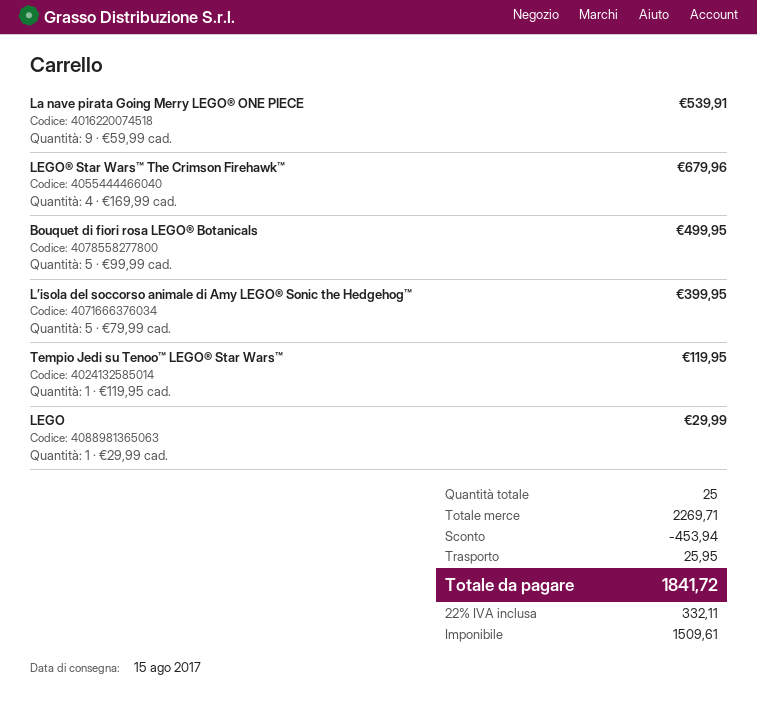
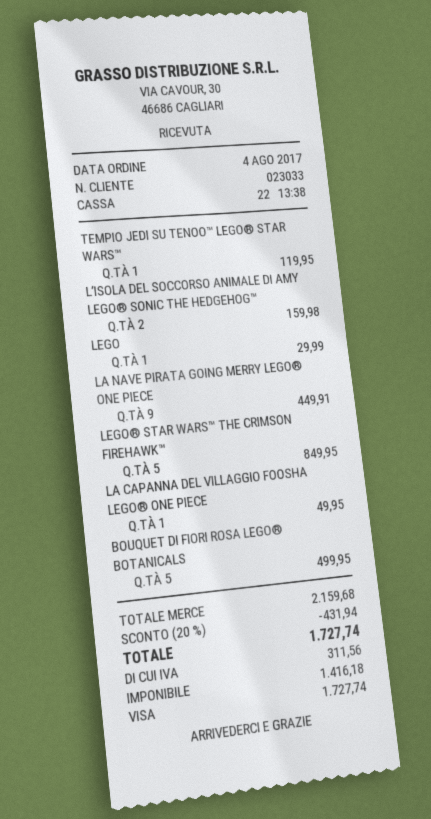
La nave pirata Going Merry LEGO® ONE PIECE: 9 for 539.91 -> 9 for 449.91
LEGO® Star Wars™ The Crimson Firehawk™: 4 for 679.96 -> 5 for 849.95
L’isola del soccorso animale di Amy LEGO® Sonic the Hedgehog™: 5 for 399.95 -> 2 for 159.98
LA CAPANNA DEL VILLAGGIO FOOSHA LEGO® ONE PIECE: none -> 1 for 49.95
subtotal: 2269.71 -> 2159.68
discount: 453.94 -> 431.94
shipping: 25.95 -> none
net: 1509.61 -> 1416.18
tax: 332.11 -> 311.56
total: 1841.72 -> 1727.74

